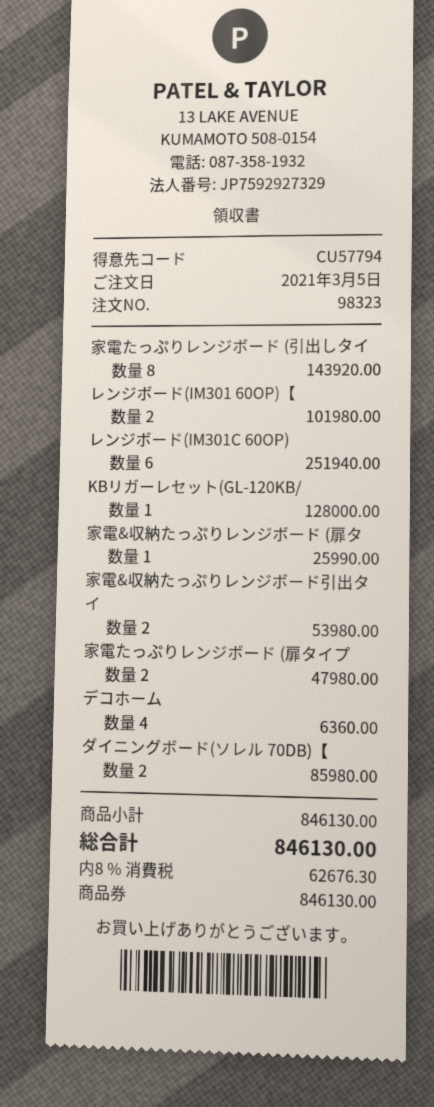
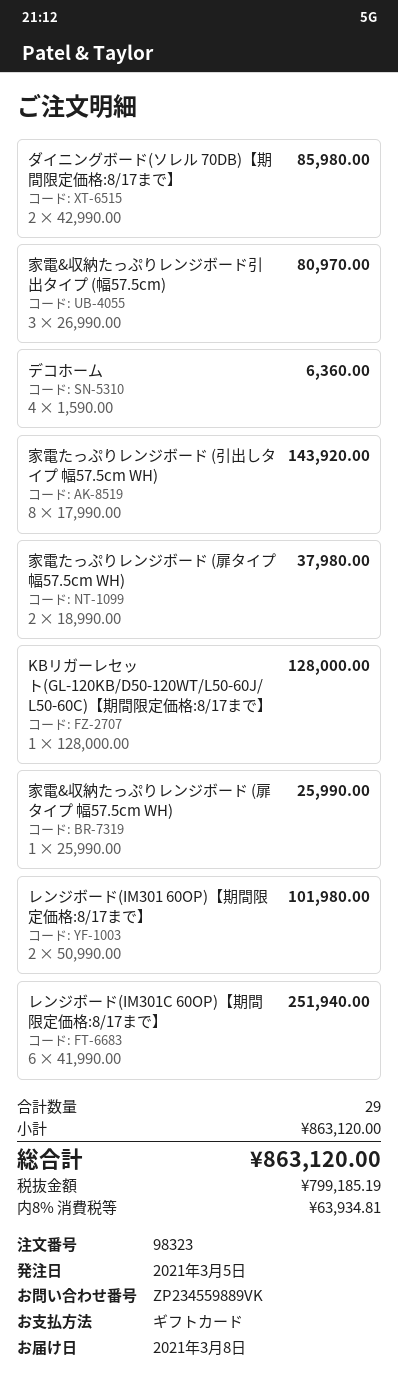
家電&収納たっぷりレンジボード引出タイ: 2 for 53980.00 -> 3 for 80970.00
家電たっぷりレンジボード (扉タイプ: 2 for 47980.00 -> 2 for 37980.00
subtotal: 846130.00 -> 863120.00
tax: 8% = 62676.30 -> 8% = 63934.81
total: 846130.00 -> 863120.00

